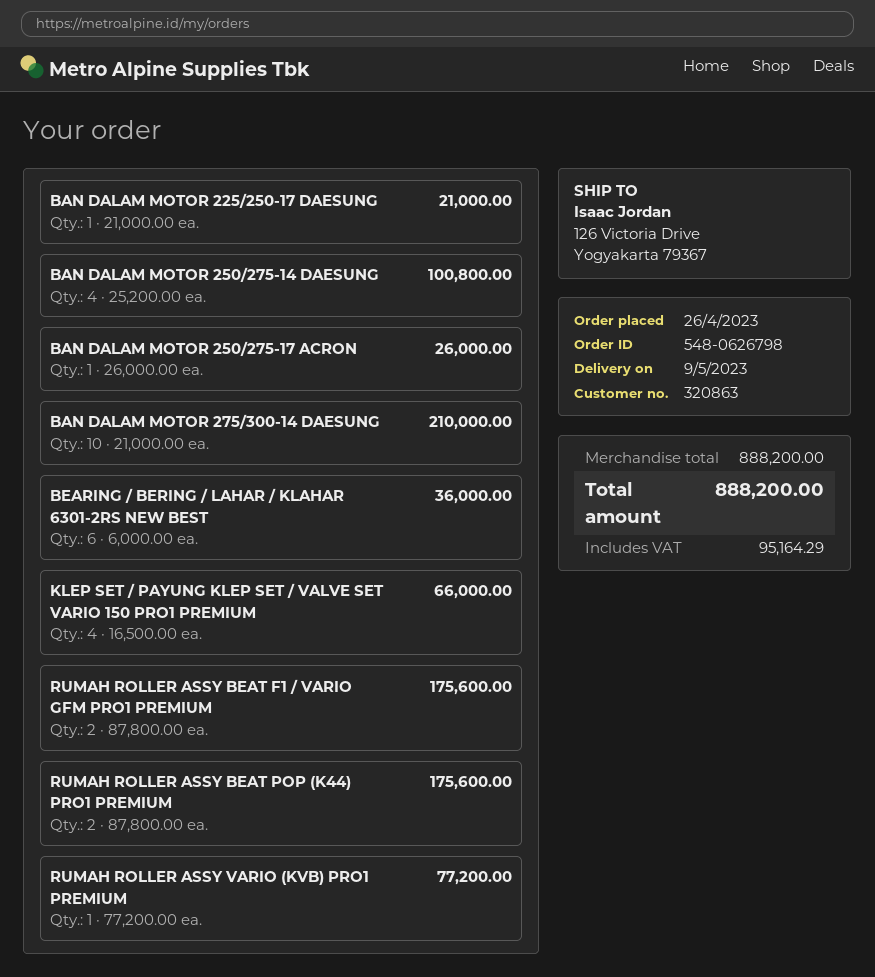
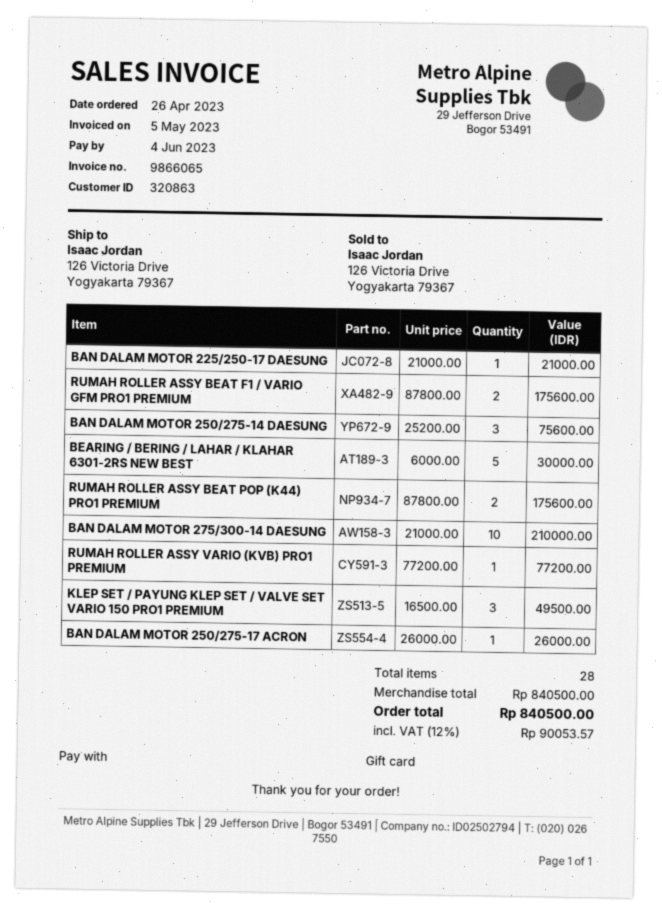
BAN DALAM MOTOR 250/275-14 DAESUNG: 4 x 25200.00 = 100800.00 -> 3 x 25200.00 = 75600.00
BEARING / BERING / LAHAR / KLAHAR 6301-2RS NEW BEST: 6 x 6000.00 = 36000.00 -> 5 x 6000.00 = 30000.00
KLEP SET / PAYUNG KLEP SET / VALVE SET VARIO 150 PRO1 PREMIUM: 4 x 16500.00 = 66000.00 -> 3 x 16500.00 = 49500.00
subtotal: 888200.00 -> 840500.00
tax: 95164.29 -> 90053.57
total: 888200.00 -> 840500.00

